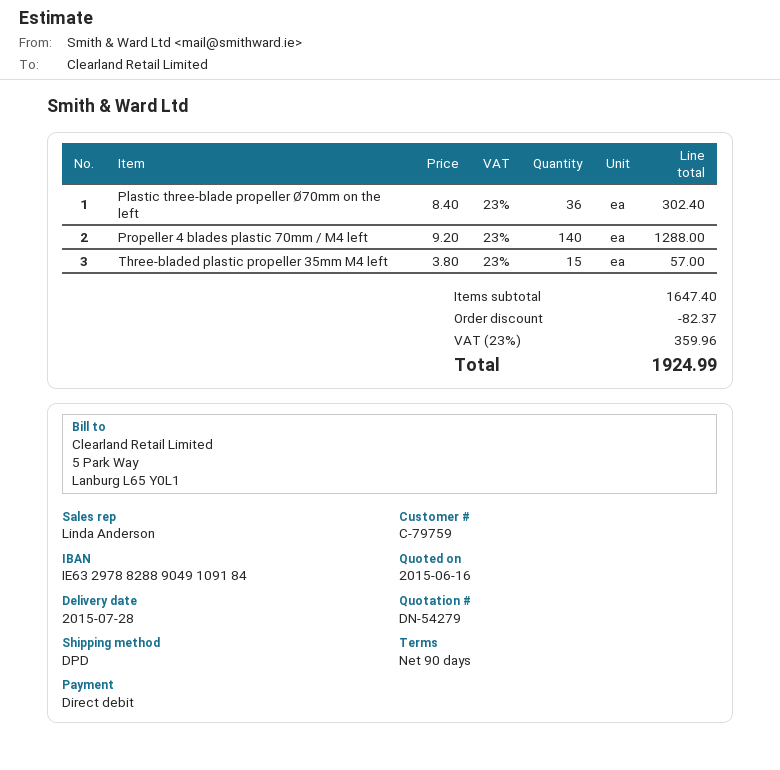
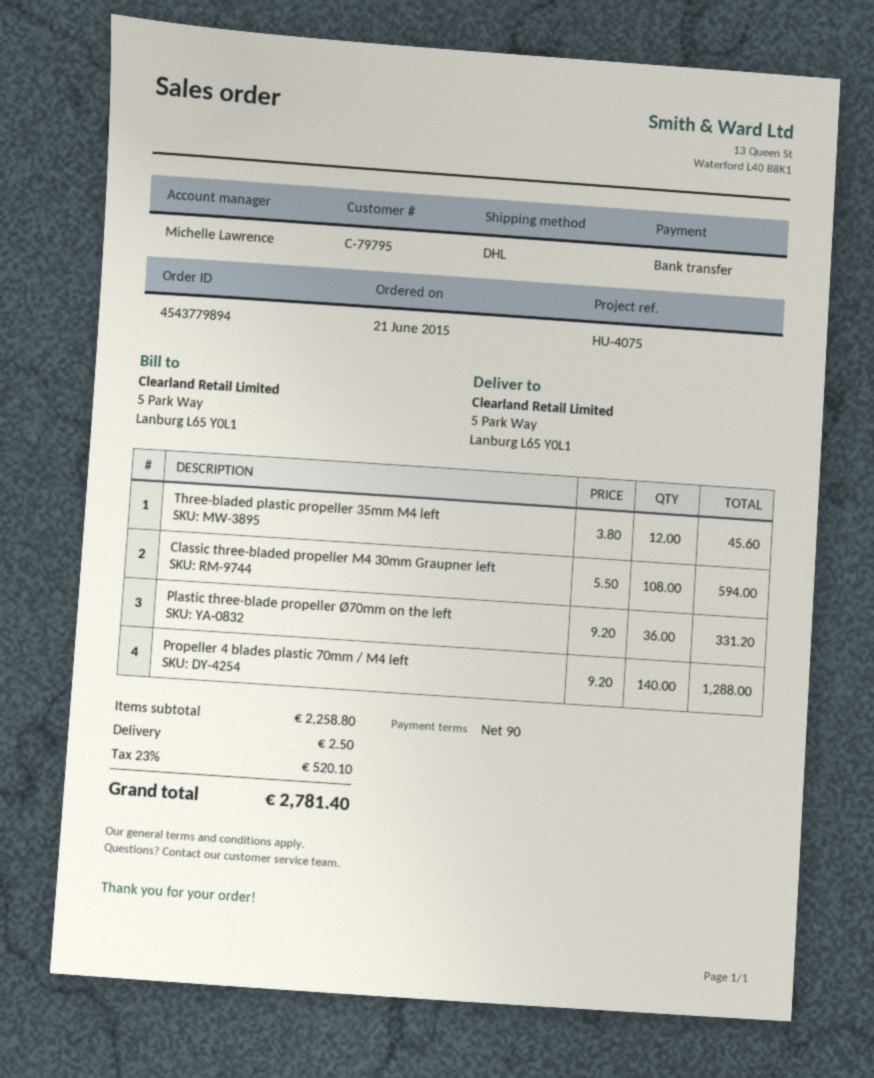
customer number: C-79759 -> C-79795
sales rep: Linda Anderson -> Michelle Lawrence
payment method: direct debit -> bank transfer
shipping method: DPD -> DHL
Plastic three-blade propeller Ø70mm on the left: 36 x 8.40 = 302.40 -> 36 x 9.20 = 331.20
Three-bladed plastic propeller 35mm M4 left: 15 x 3.80 = 57.00 -> 12 x 3.80 = 45.60
Classic three-bladed propeller M4 30mm Graupner left: none -> 108 x 5.50 = 594.00
subtotal: 1647.40 -> 2258.80
discount: 82.37 -> none
shipping: none -> 2.50
tax: 23% = 359.96 -> 23% = 520.10
total: 1924.99 -> 2781.40

